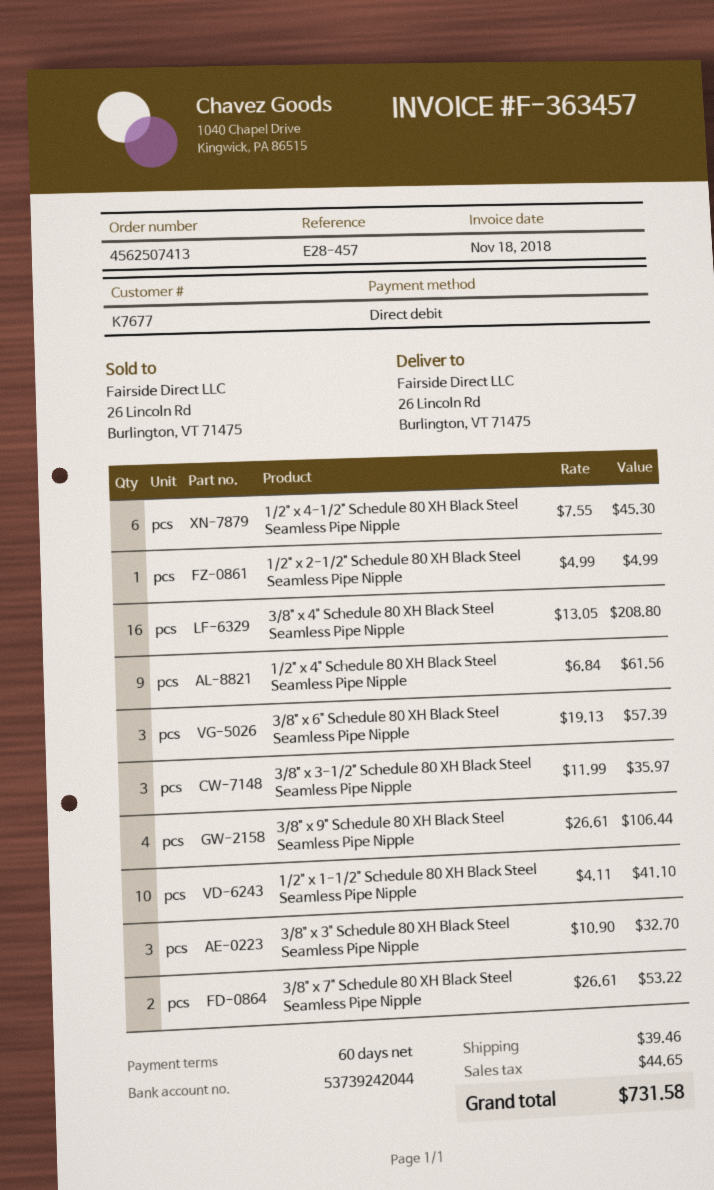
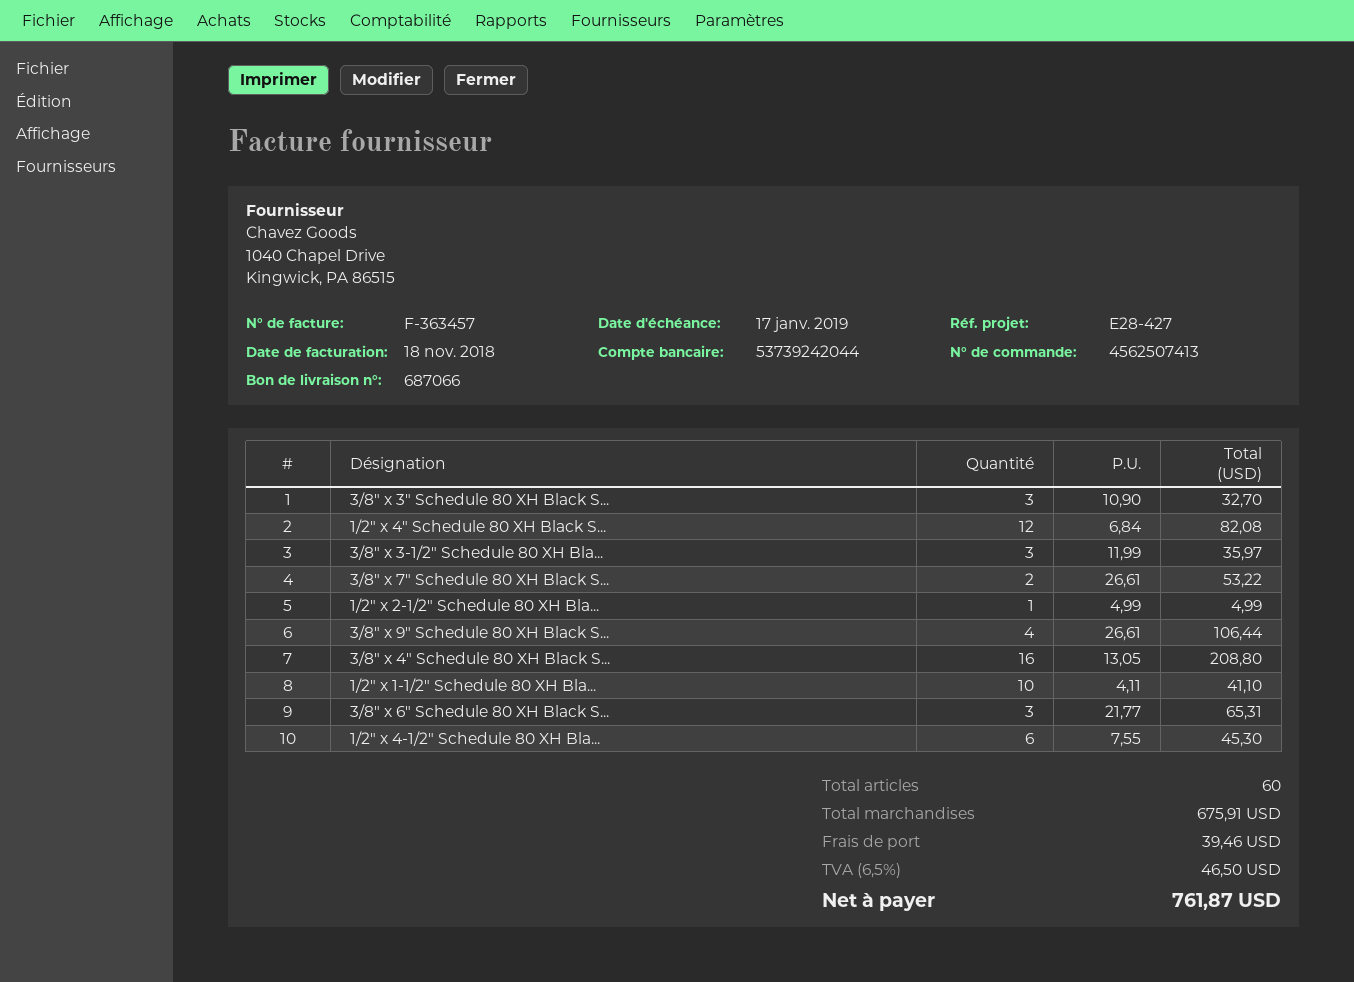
reference: E28-457 -> E28-427
1/2" x 4" Schedule 80 XH Black Steel Seamless Pipe Nipple: 9 x 6.84 = 61.56 -> 12 x 6.84 = 82.08
3/8" x 6" Schedule 80 XH Black Steel Seamless Pipe Nipple: 3 x 19.13 = 57.39 -> 3 x 21.77 = 65.31
tax: 44.65 -> 46.50
total: 731.58 -> 761.87

